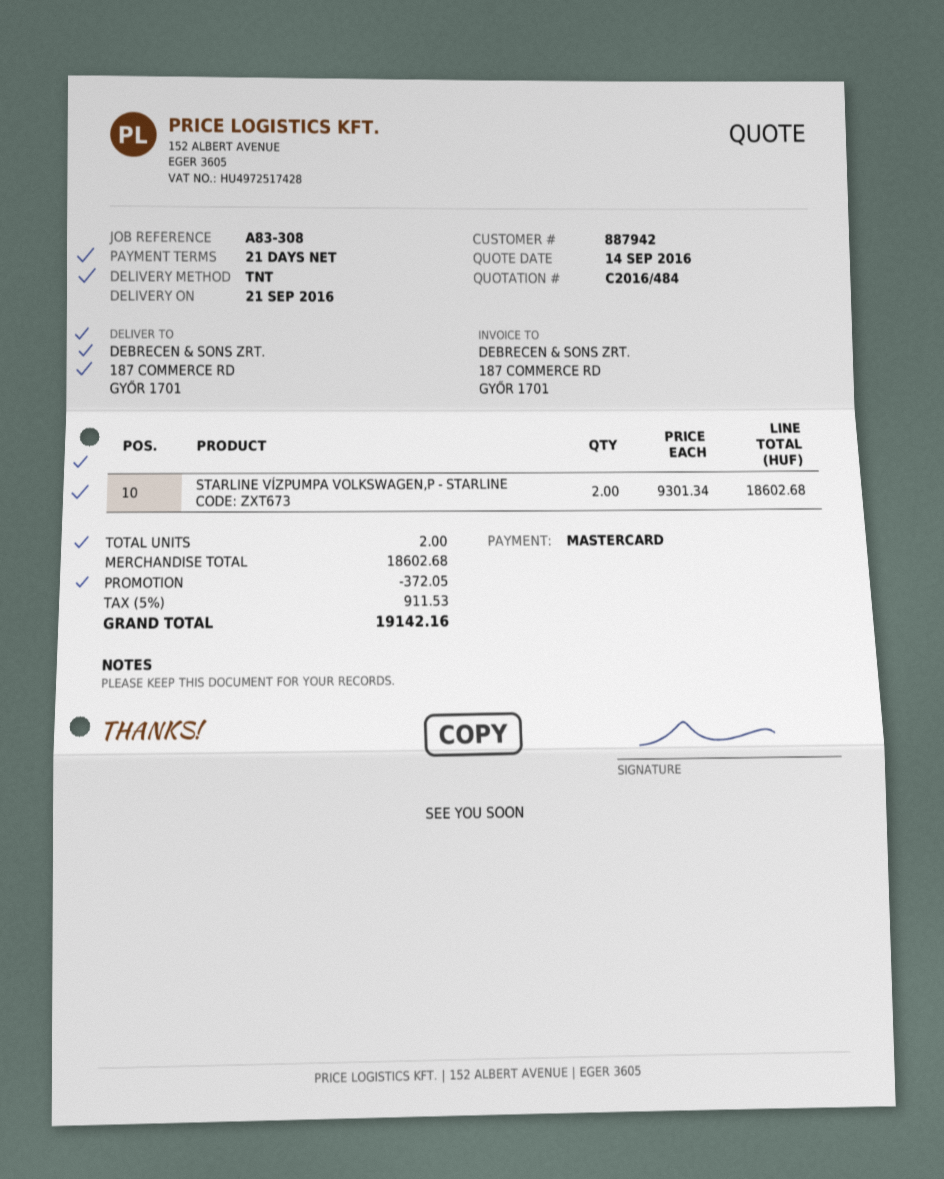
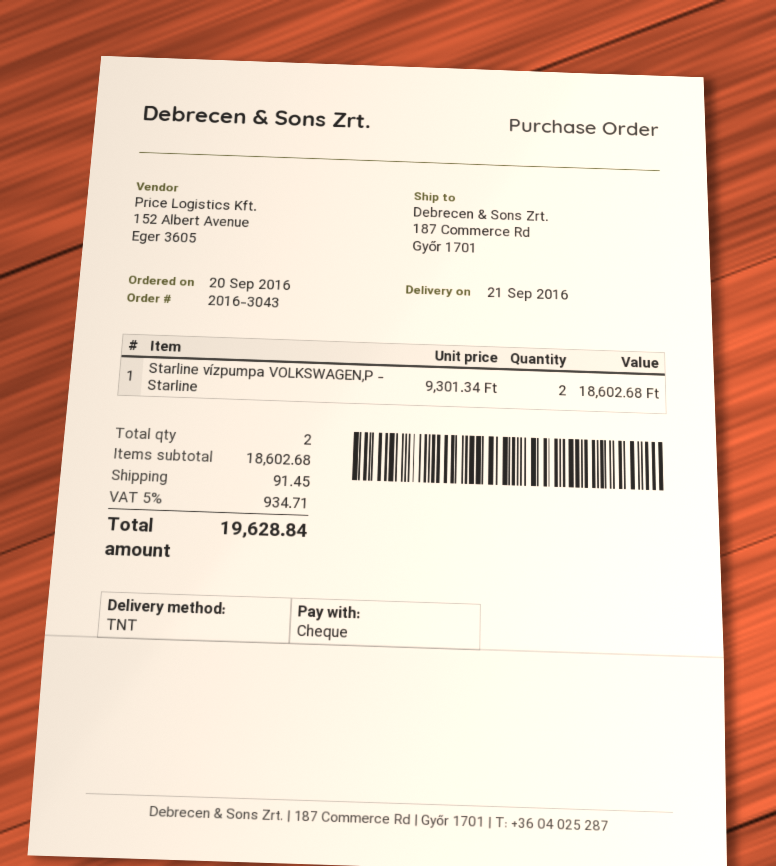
payment method: Mastercard -> cheque
discount: 372.05 -> none
shipping: none -> 91.45
tax: 5% = 911.53 -> 5% = 934.71
total: 19142.16 -> 19628.84

